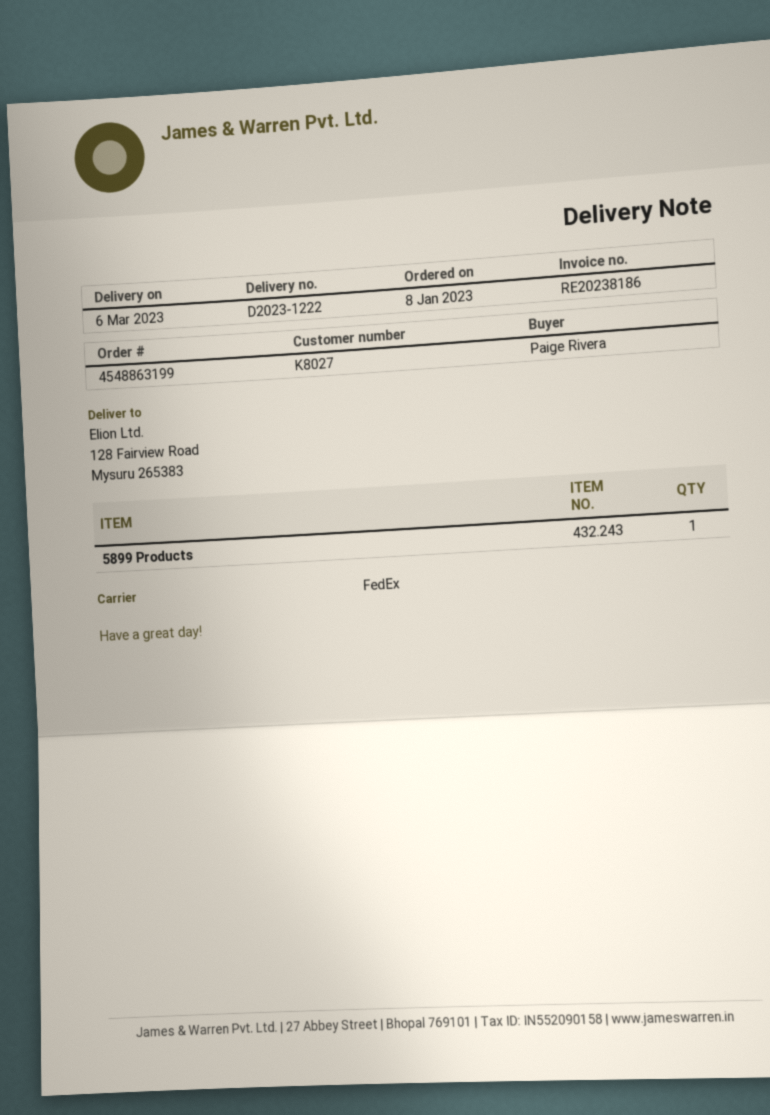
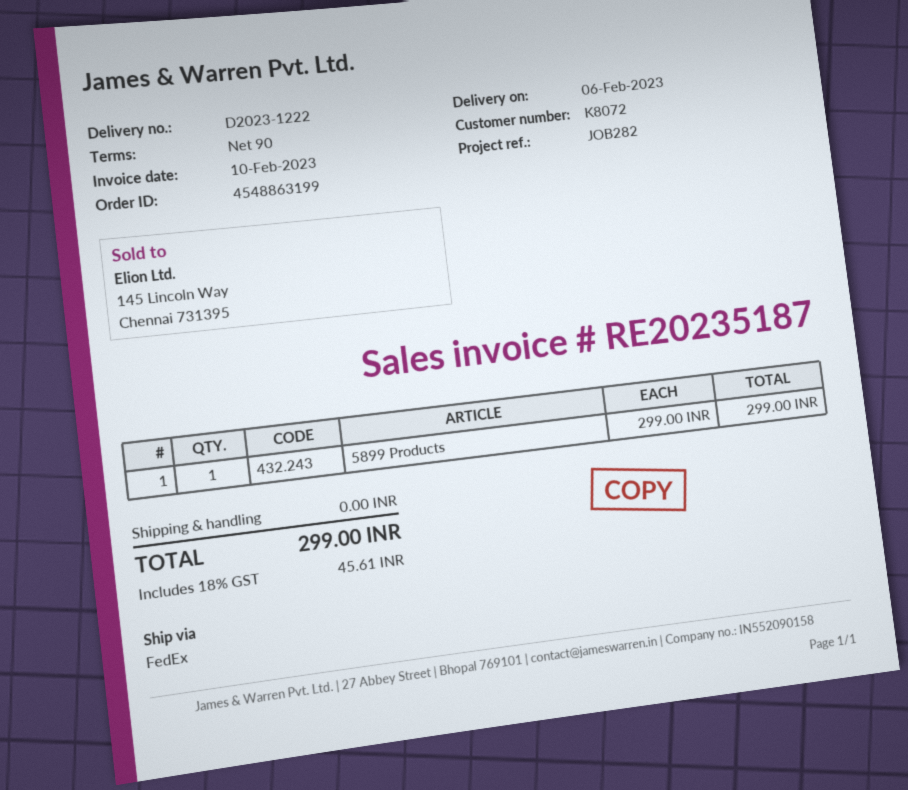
delivery date: 2023-03-06 -> 2023-02-06
invoice number: RE20238186 -> RE20235187
customer number: K8027 -> K8072

